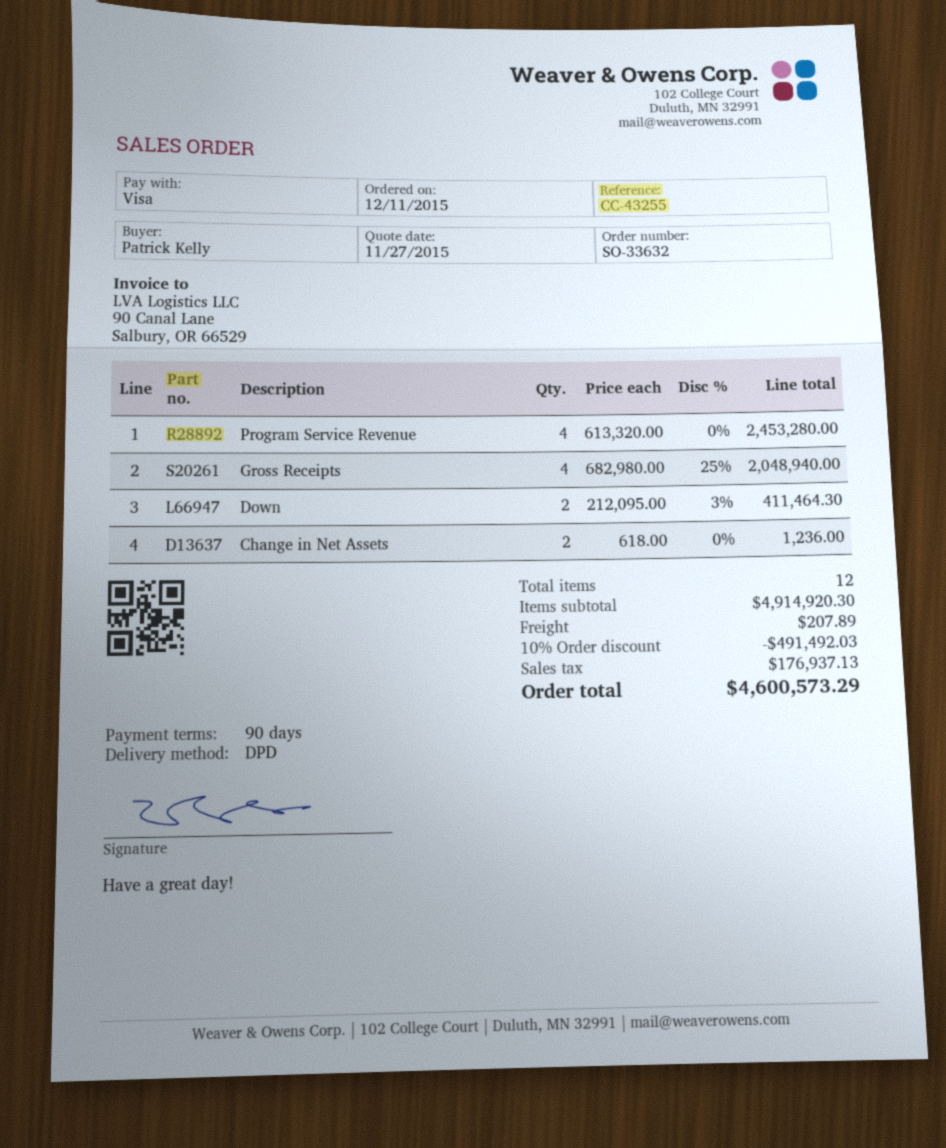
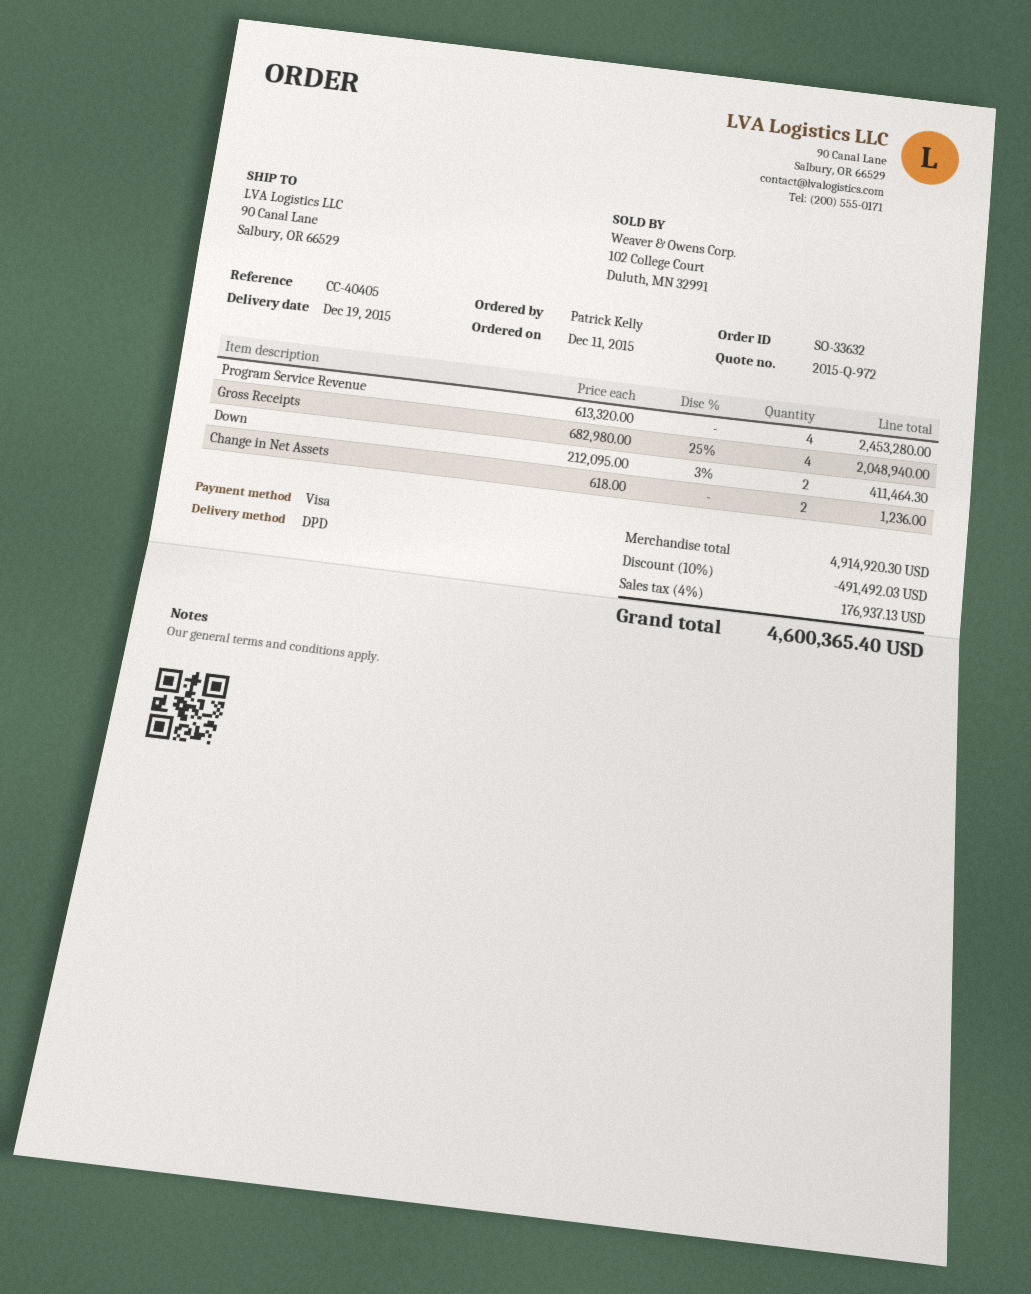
reference: CC-43255 -> CC-40405
shipping: 207.89 -> none
total: 4600573.29 -> 4600365.40

